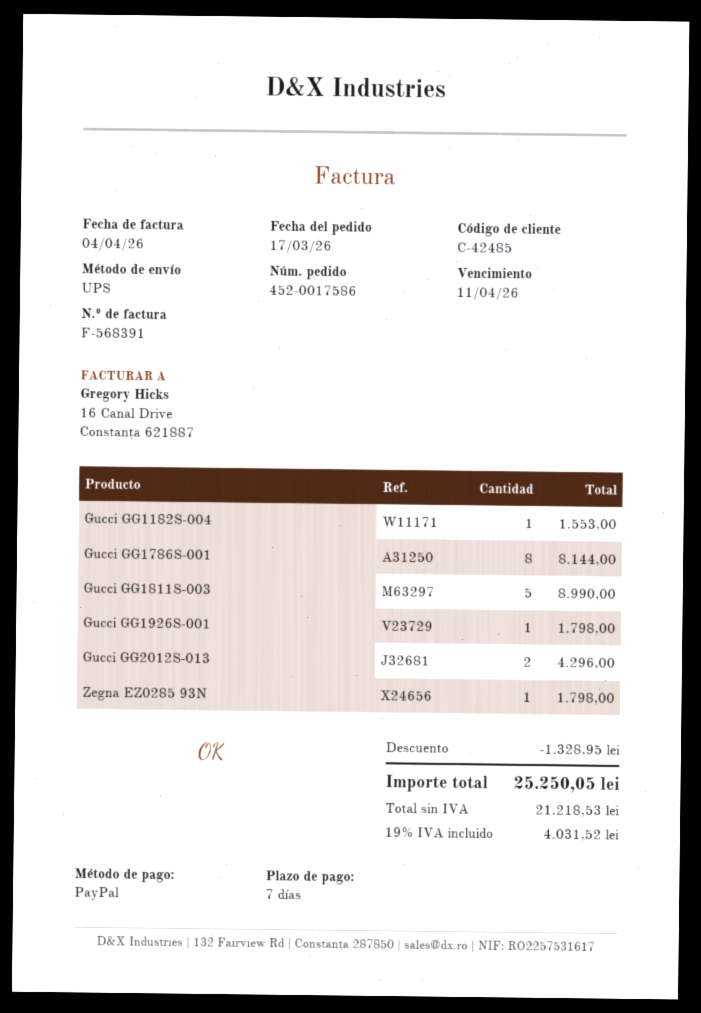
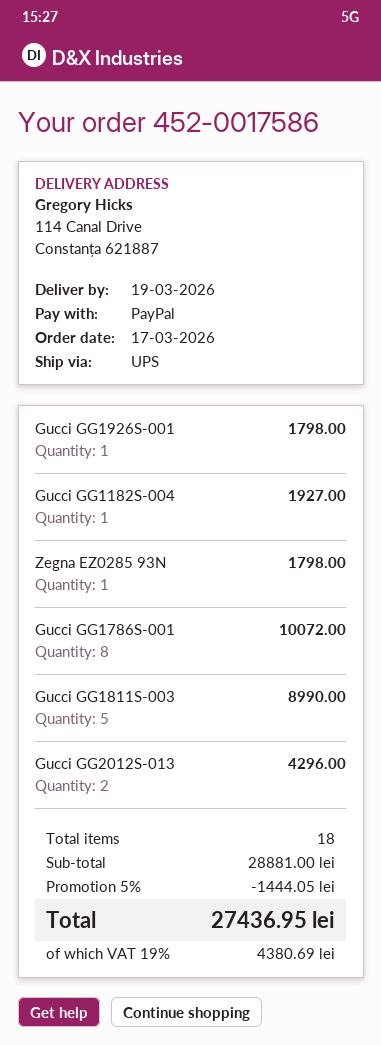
Gucci GG1182S-004: 1 for 1553.00 -> 1 for 1927.00
Gucci GG1786S-001: 8 for 8144.00 -> 8 for 10072.00
discount: 1328.95 -> 1444.05
tax: 19% = 4031.52 -> 19% = 4380.69
total: 25250.05 -> 27436.95

